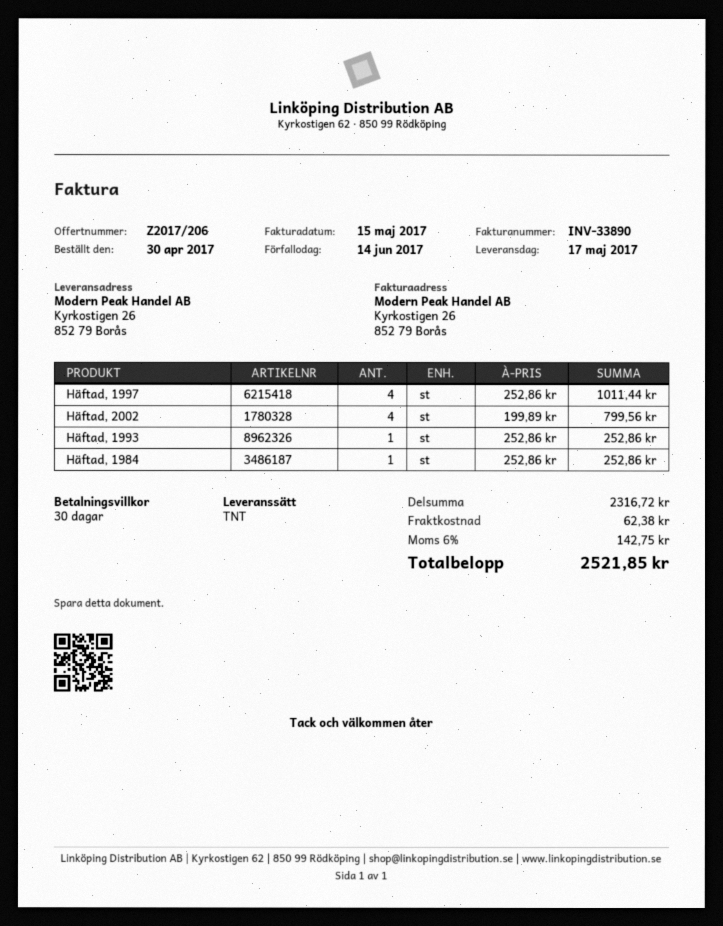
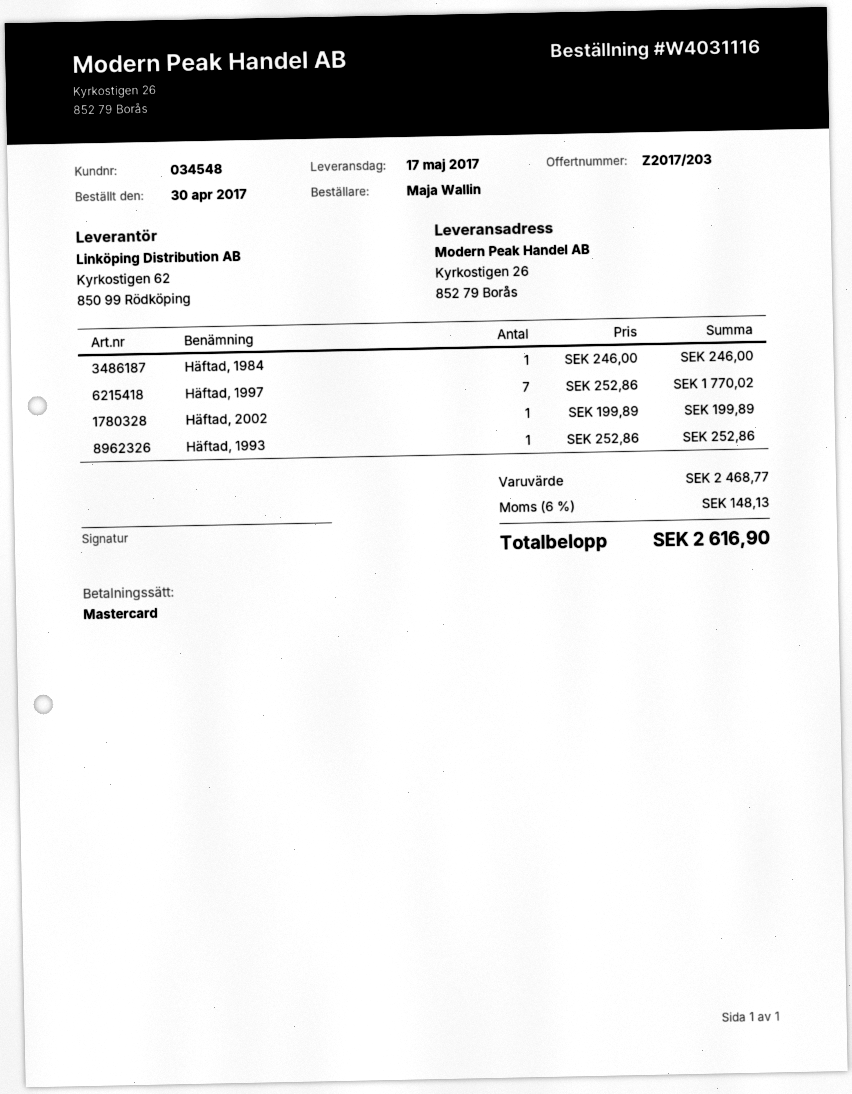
quote number: Z2017/206 -> Z2017/203
Häftad, 1997: 4 x 252.86 = 1011.44 -> 7 x 252.86 = 1770.02
Häftad, 2002: 4 x 199.89 = 799.56 -> 1 x 199.89 = 199.89
Häftad, 1984: 1 x 252.86 = 252.86 -> 1 x 246.00 = 246.00
subtotal: 2316.72 -> 2468.77
shipping: 62.38 -> none
tax: 6% = 142.75 -> 6% = 148.13
total: 2521.85 -> 2616.90

